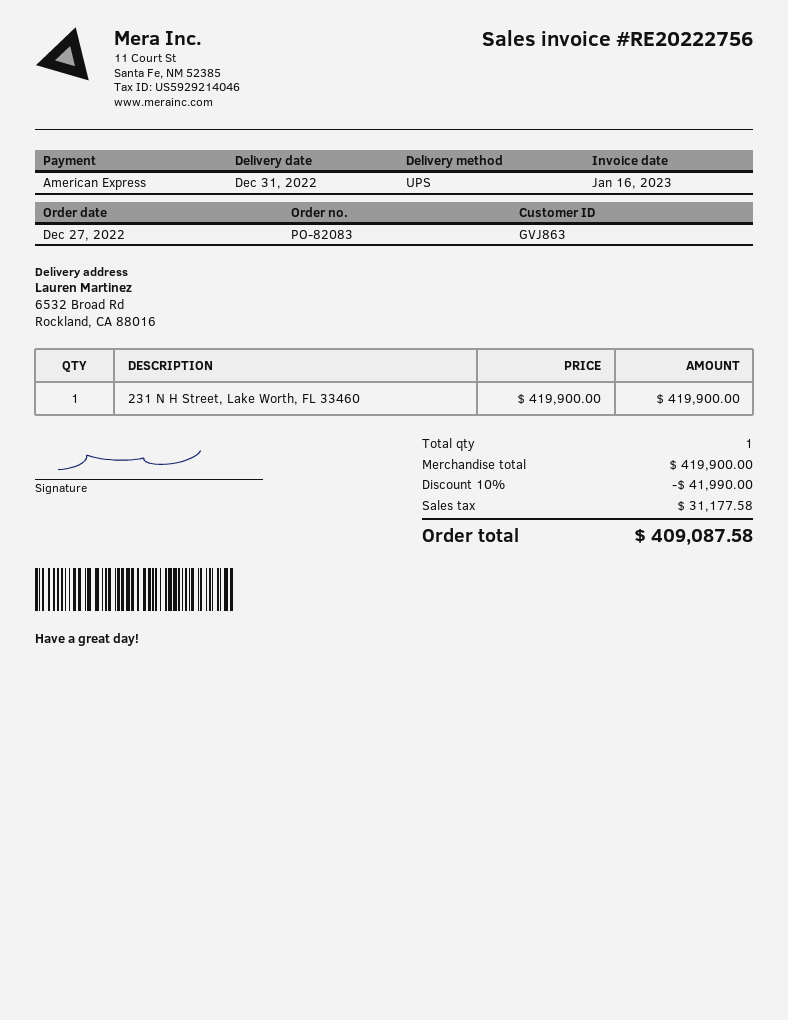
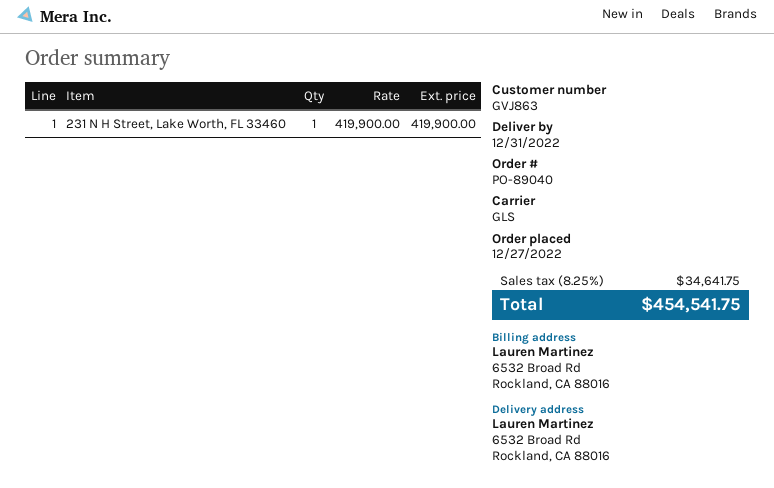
order number: PO-82083 -> PO-89040
shipping method: UPS -> GLS
discount: 10% = 41990.00 -> none
tax: 31177.58 -> 34641.75
total: 409087.58 -> 454541.75

